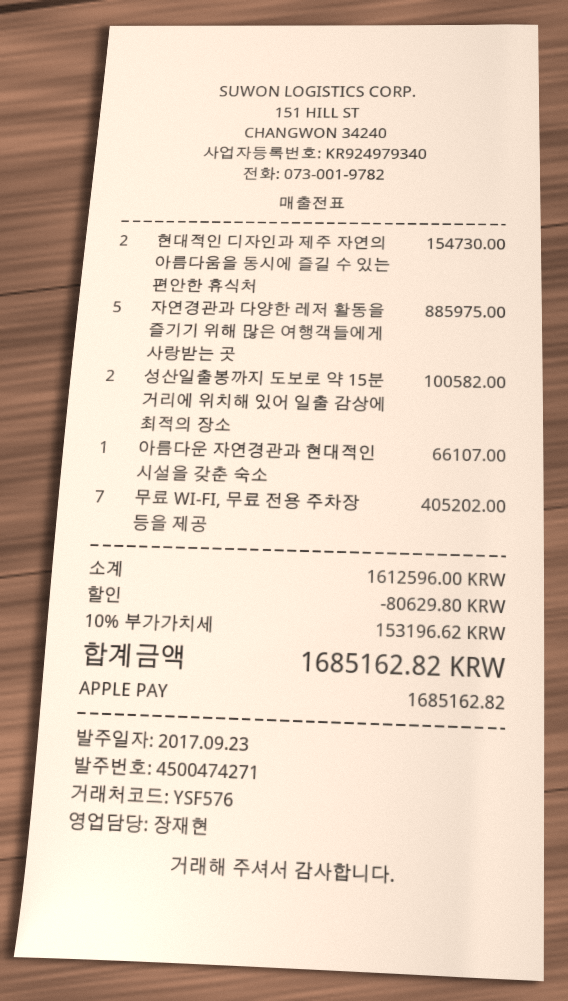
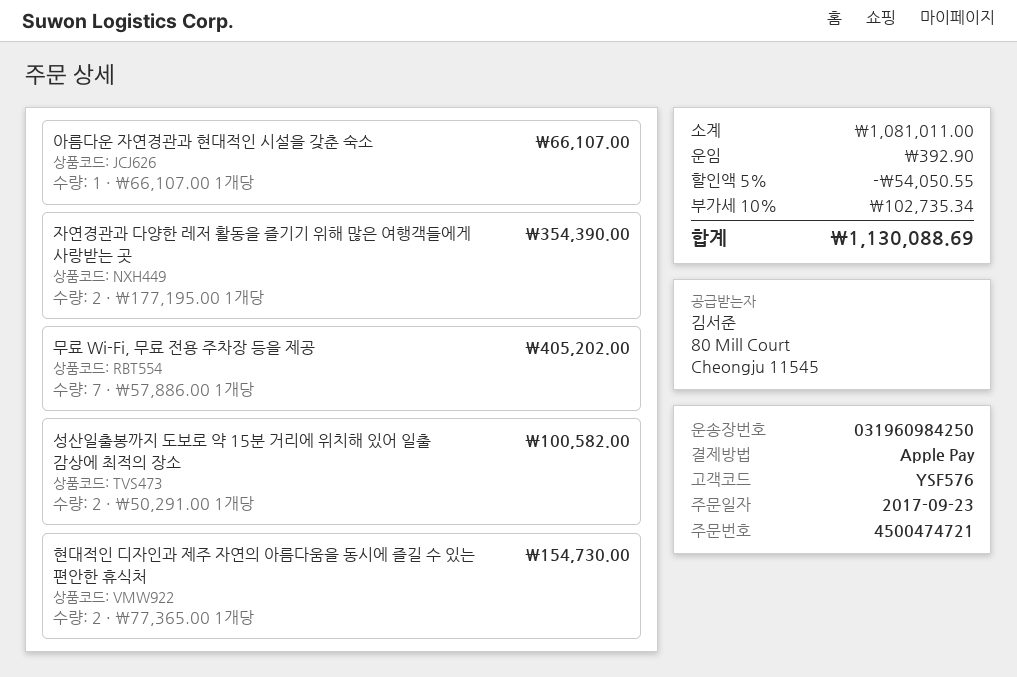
order number: 4500474271 -> 4500474721
자연경관과 다양한 레저 활동을 즐기기 위해 많은 여행객들에게 사랑받는 곳: 5 for 885975.00 -> 2 for 354390.00
subtotal: 1612596.00 -> 1081011.00
discount: 80629.80 -> 54050.55
shipping: none -> 392.90
tax: 10% = 153196.62 -> 10% = 102735.34
total: 1685162.82 -> 1130088.69

